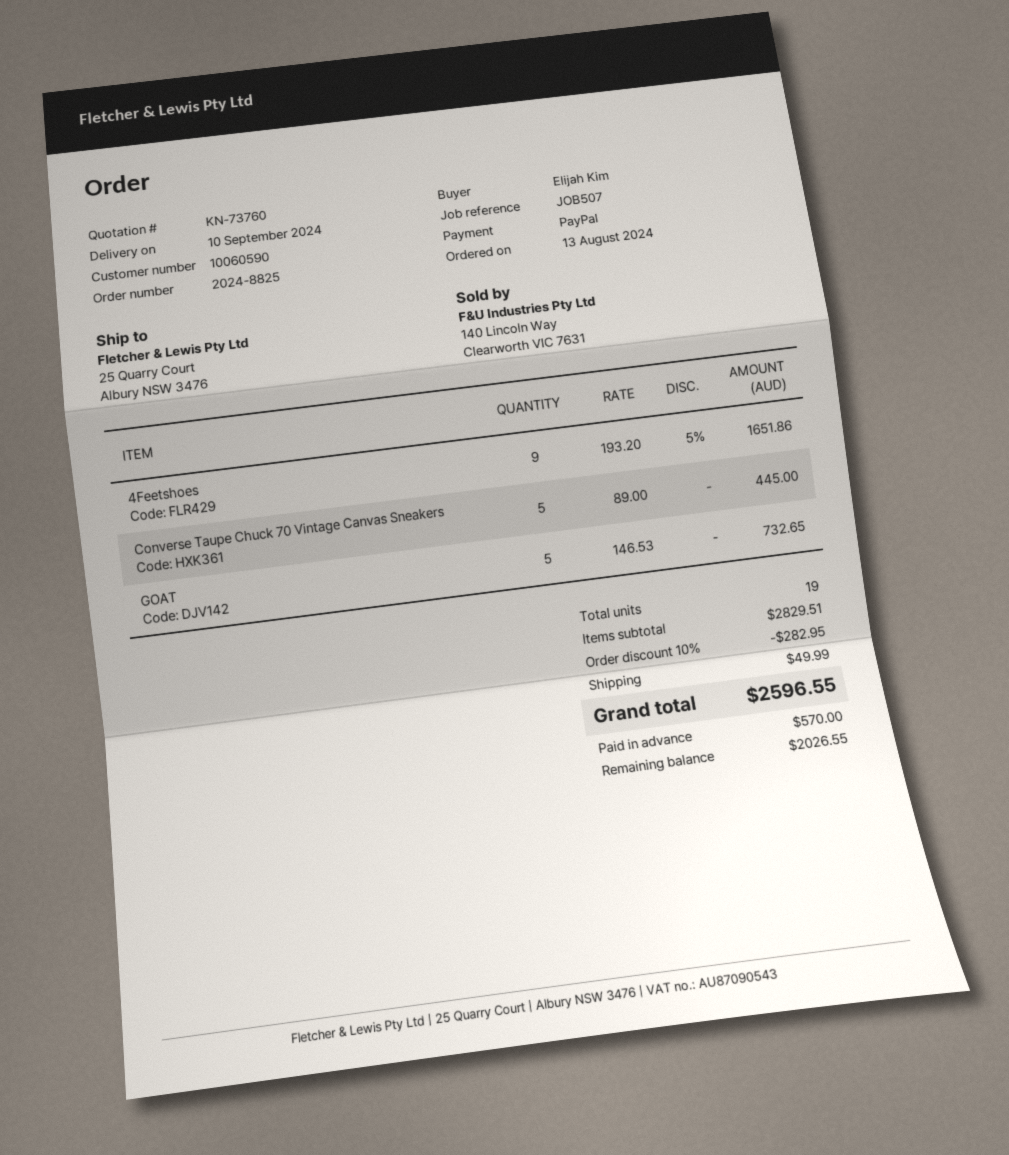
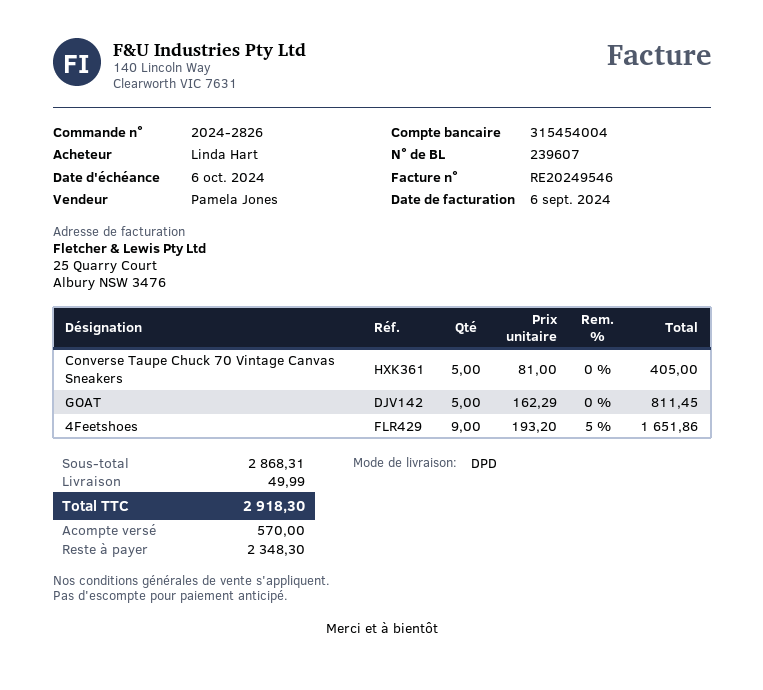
order number: 2024-8825 -> 2024-2826
ordered by: Elijah Kim -> Linda Hart
Converse Taupe Chuck 70 Vintage Canvas Sneakers: 5 x 89.00 = 445.00 -> 5 x 81.00 = 405.00
GOAT: 5 x 146.53 = 732.65 -> 5 x 162.29 = 811.45
subtotal: 2829.51 -> 2868.31
discount: 10% = 282.95 -> none
total: 2596.55 -> 2918.30
balance: 2026.55 -> 2348.30

